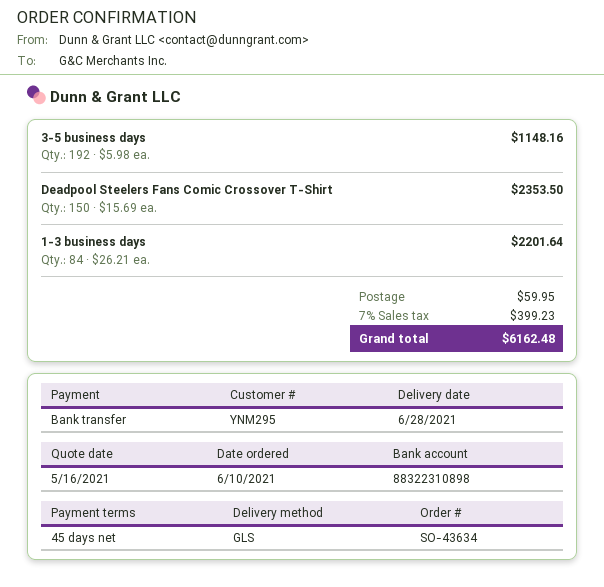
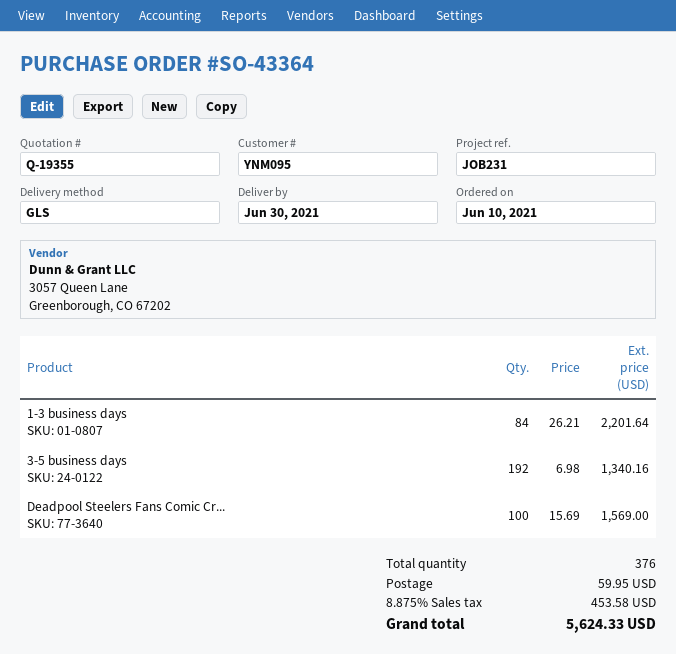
order number: SO-43634 -> SO-43364
delivery date: 2021-06-28 -> 2021-06-30
customer number: YNM295 -> YNM095
3-5 business days: 192 x 5.98 = 1148.16 -> 192 x 6.98 = 1340.16
Deadpool Steelers Fans Comic Crossover T-Shirt: 150 x 15.69 = 2353.50 -> 100 x 15.69 = 1569.00
tax: 7% = 399.23 -> 8.875% = 453.58
total: 6162.48 -> 5624.33

